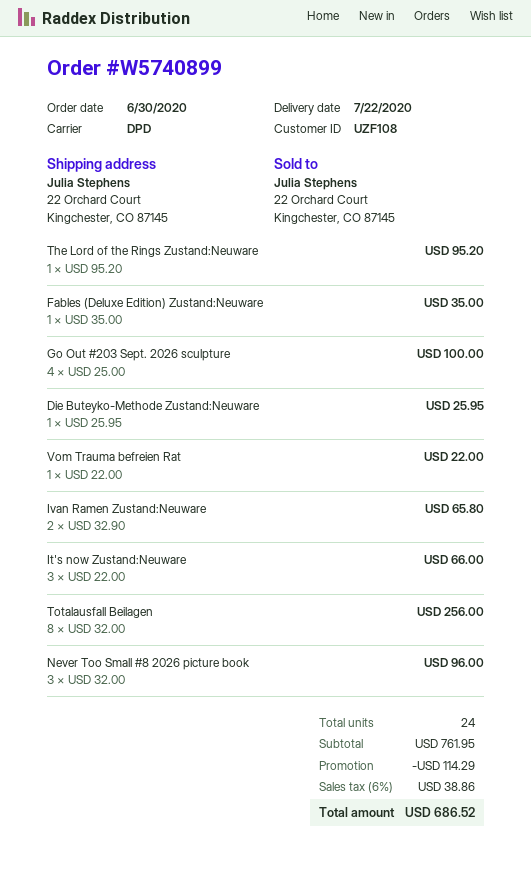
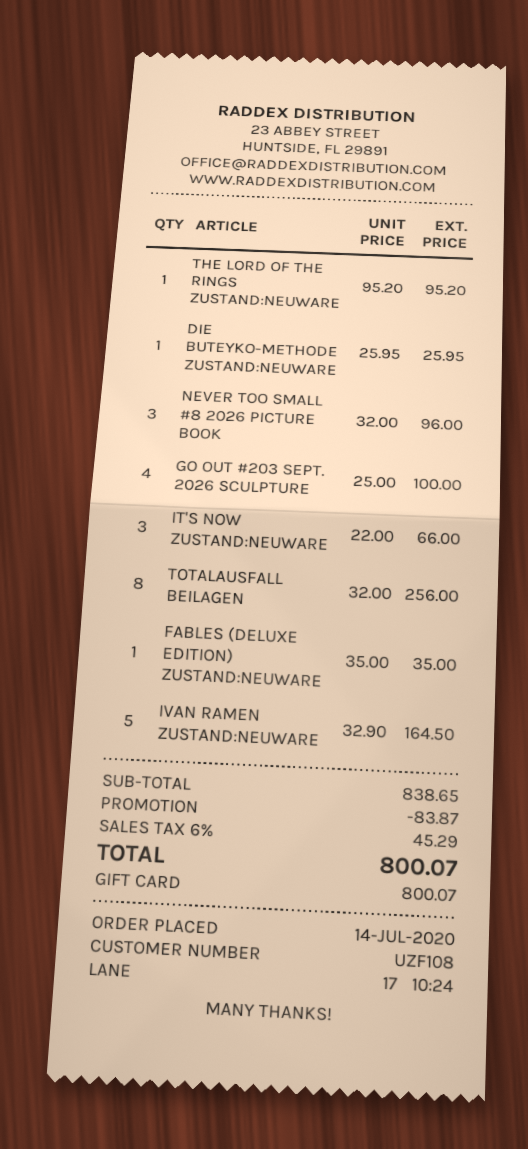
order date: 2020-06-30 -> 2020-07-14
Vom Trauma befreien Rat: 1 x 22.00 = 22.00 -> none
Ivan Ramen Zustand:Neuware: 2 x 32.90 = 65.80 -> 5 x 32.90 = 164.50
subtotal: 761.95 -> 838.65
discount: 114.29 -> 83.87
tax: 6% = 38.86 -> 6% = 45.29
total: 686.52 -> 800.07

